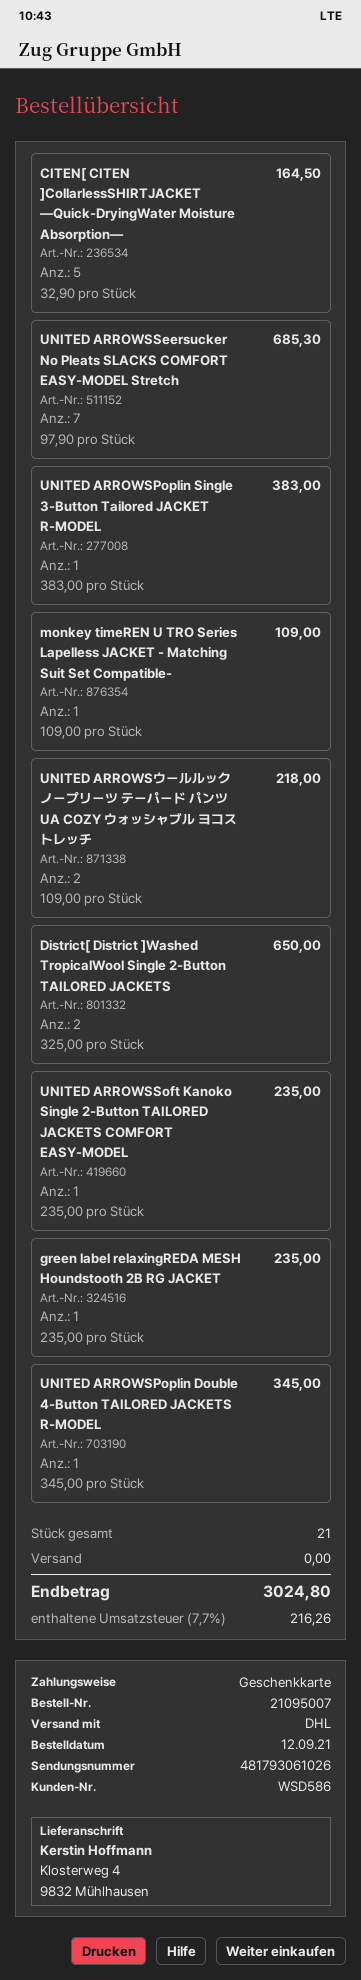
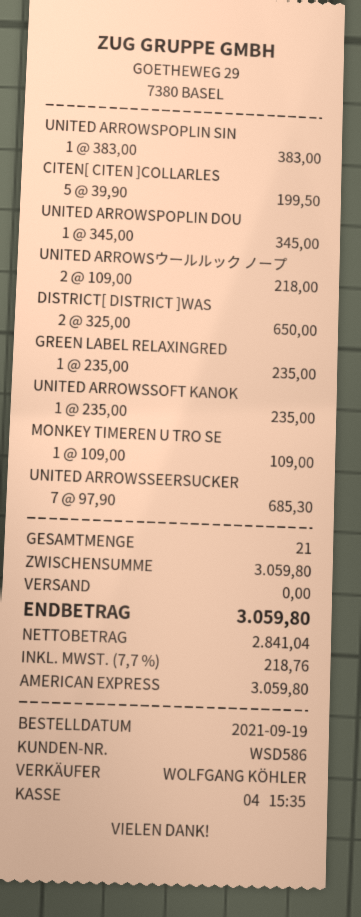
order date: 2021-09-12 -> 2021-09-19
payment method: gift card -> American Express
CITEN[ CITEN ]CollarlessSHIRTJACKET ―Quick-DryingWater Moisture Absorption―: 5 x 32.90 = 164.50 -> 5 x 39.90 = 199.50
tax: 7.7% = 216.26 -> 7.7% = 218.76
total: 3024.80 -> 3059.80

